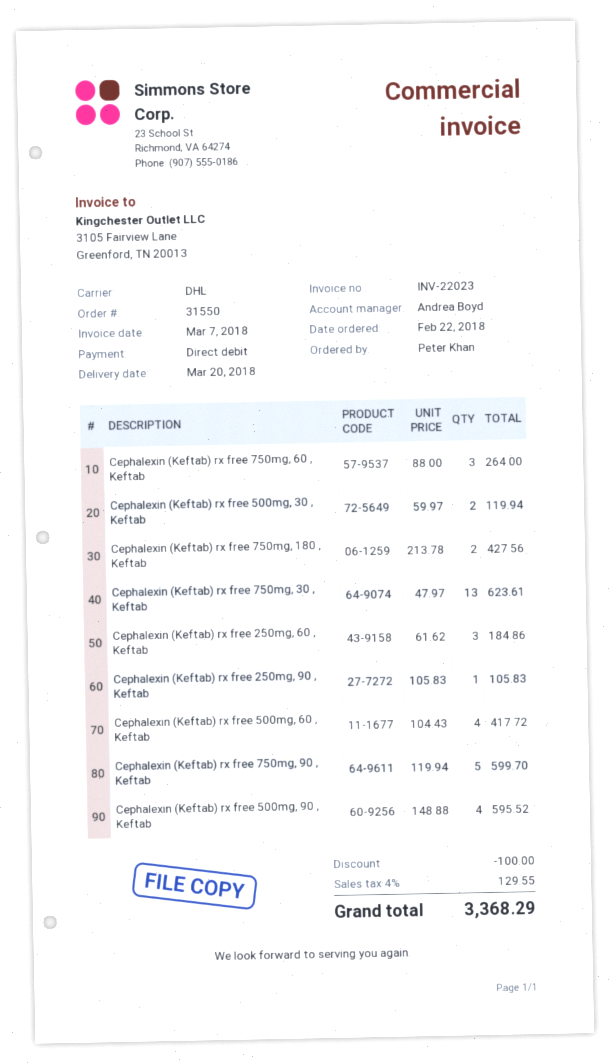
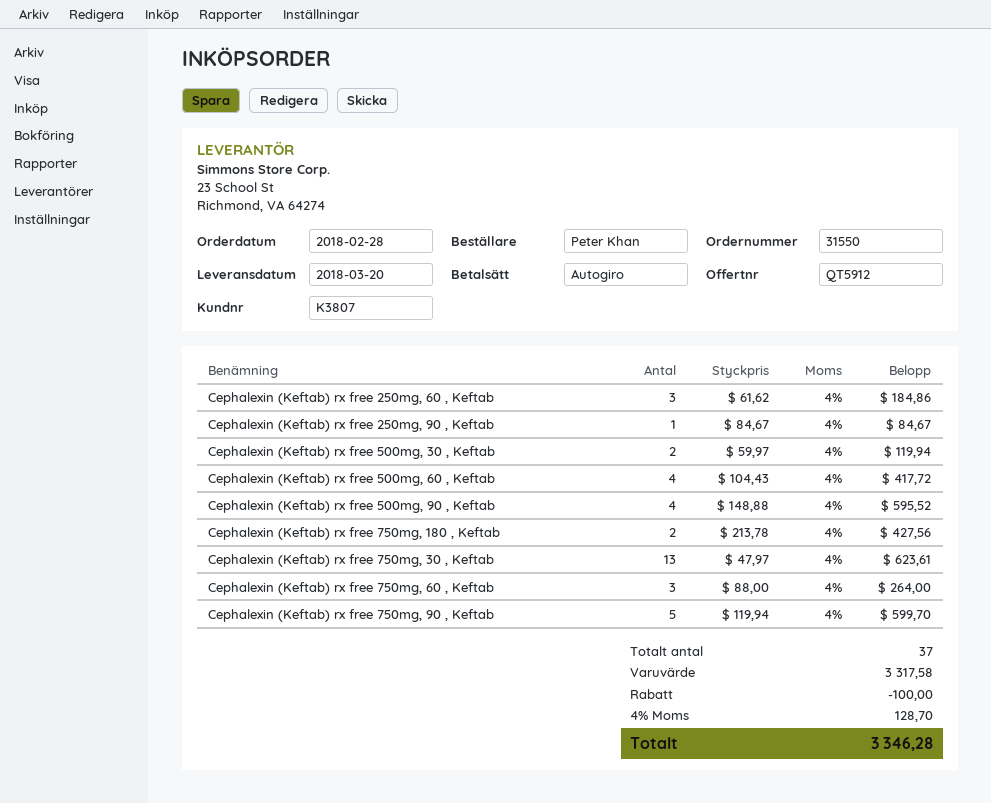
order date: 2018-02-22 -> 2018-02-28
Cephalexin (Keftab) rx free 250mg, 90 , Keftab: 1 x 105.83 = 105.83 -> 1 x 84.67 = 84.67
tax: 4% = 129.55 -> 4% = 128.70
total: 3368.29 -> 3346.28

